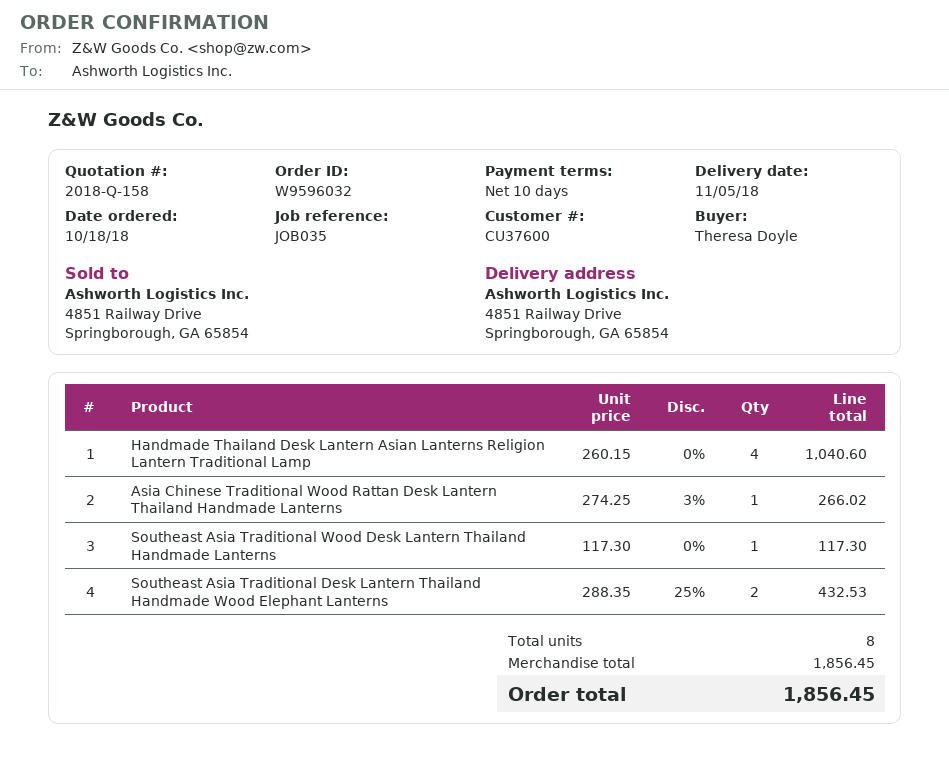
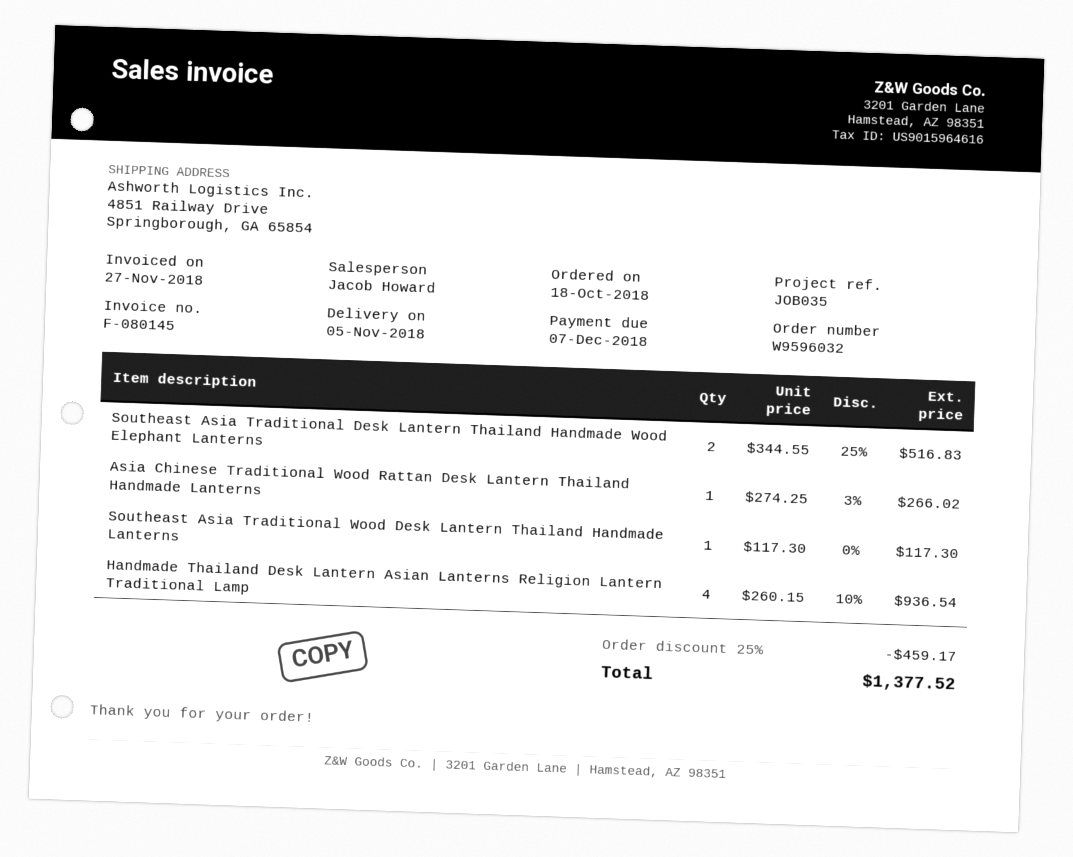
Handmade Thailand Desk Lantern Asian Lanterns Religion Lantern Traditional Lamp: 4 x 260.15 = 1040.60 -> 4 x 260.15 - 10% = 936.54
Southeast Asia Traditional Desk Lantern Thailand Handmade Wood Elephant Lanterns: 2 x 288.35 - 25% = 432.53 -> 2 x 344.55 - 25% = 516.83
discount: none -> 25% = 459.17
total: 1856.45 -> 1377.52

